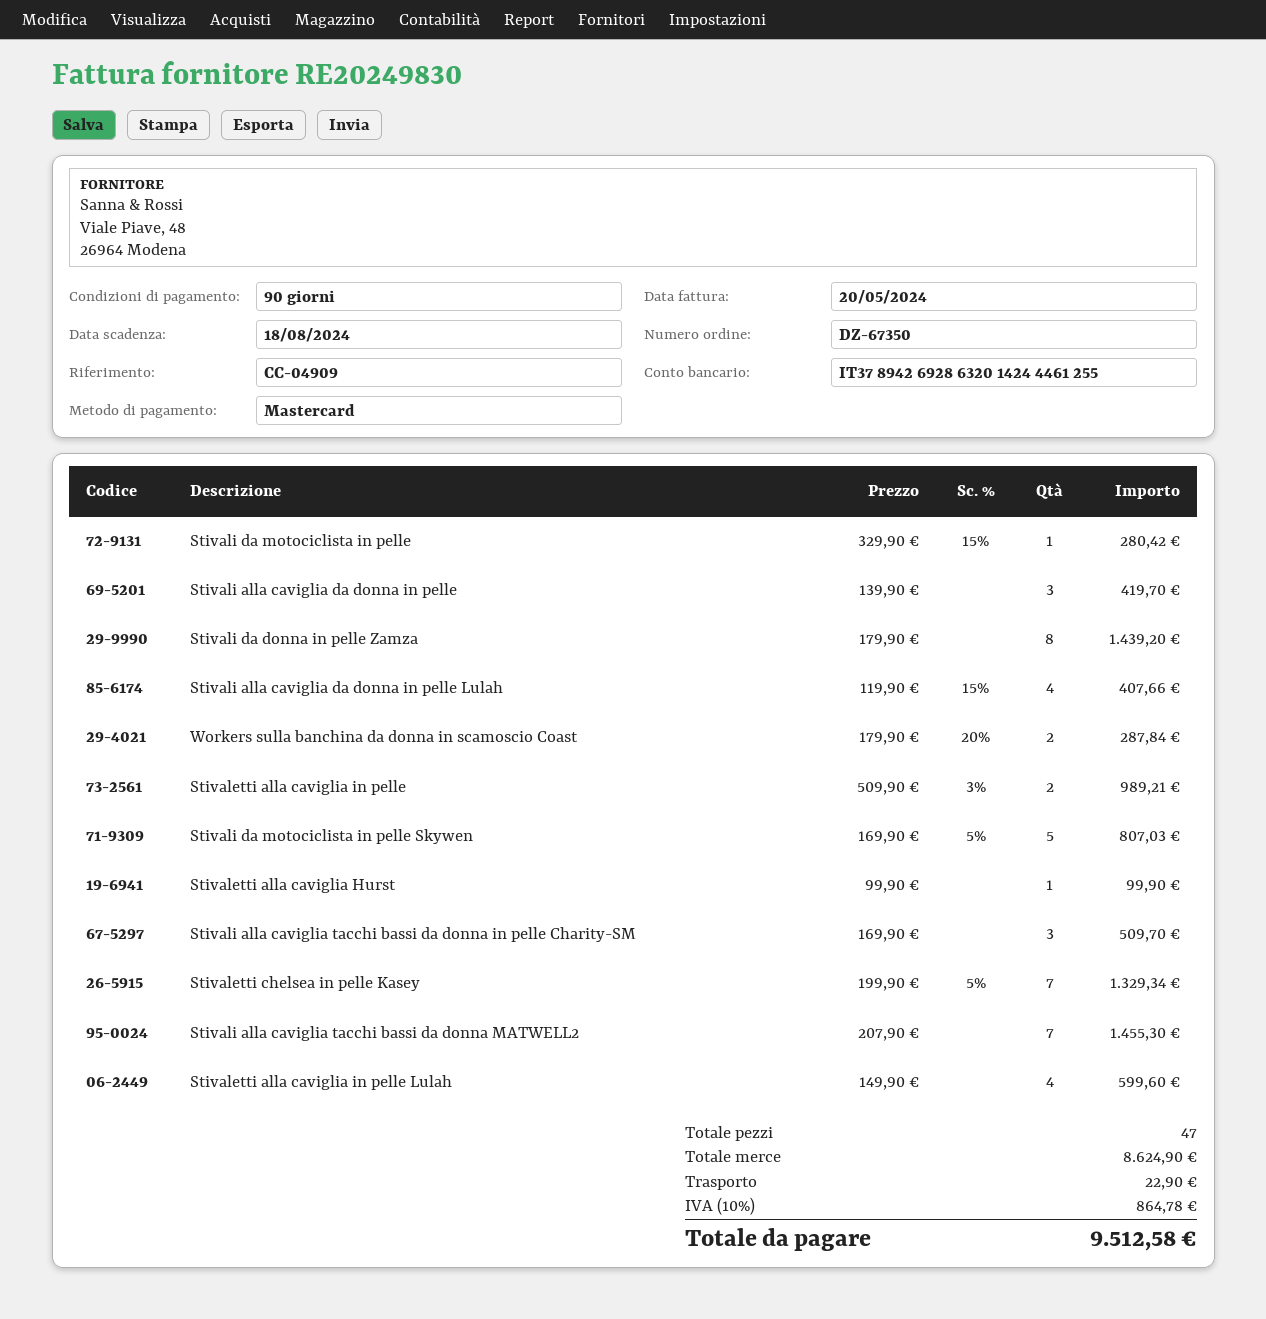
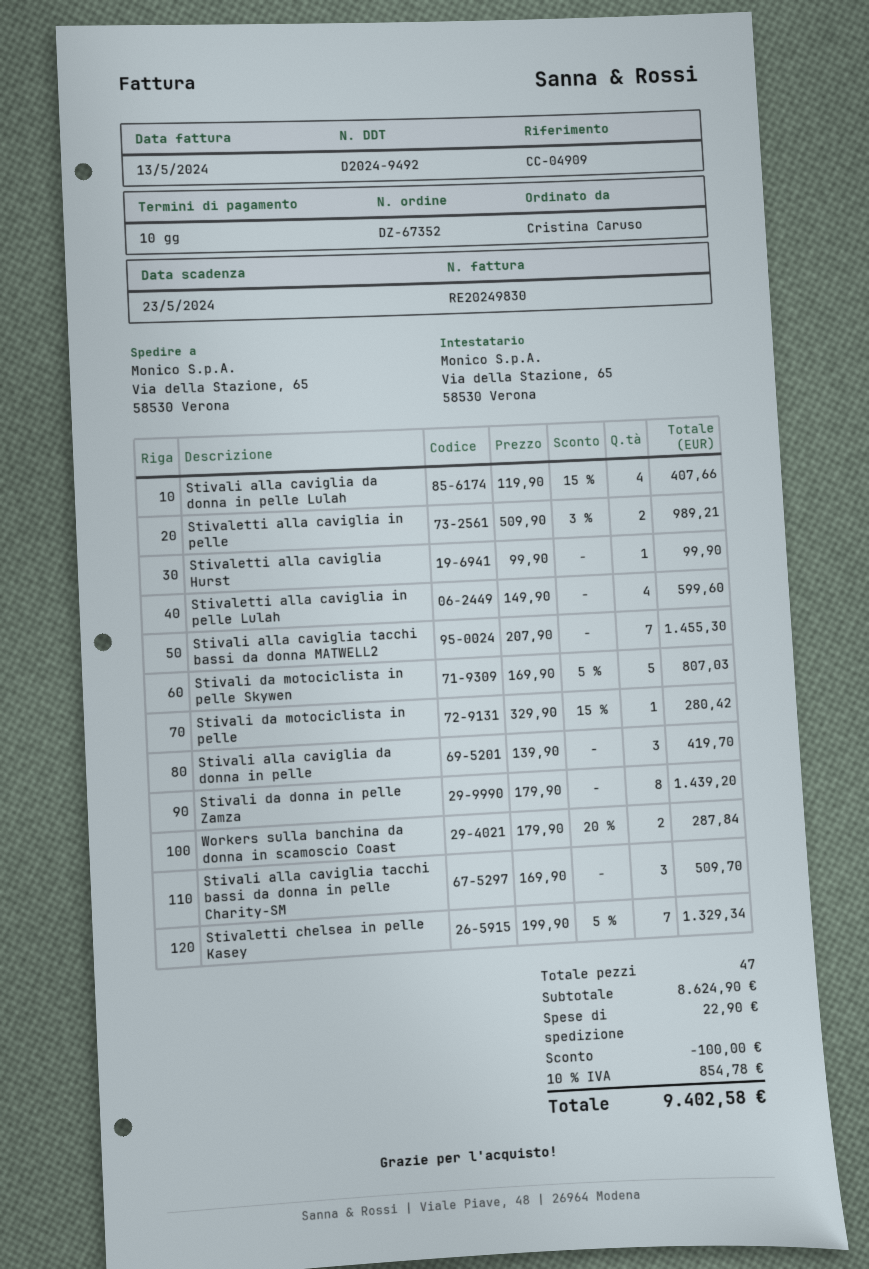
order number: DZ-67350 -> DZ-67352
invoice date: 2024-05-20 -> 2024-05-13
payment terms: 90 days -> 10 days
due date: 2024-08-18 -> 2024-05-23
discount: none -> 100.00
tax: 10% = 864.78 -> 10% = 854.78
total: 9512.58 -> 9402.58

